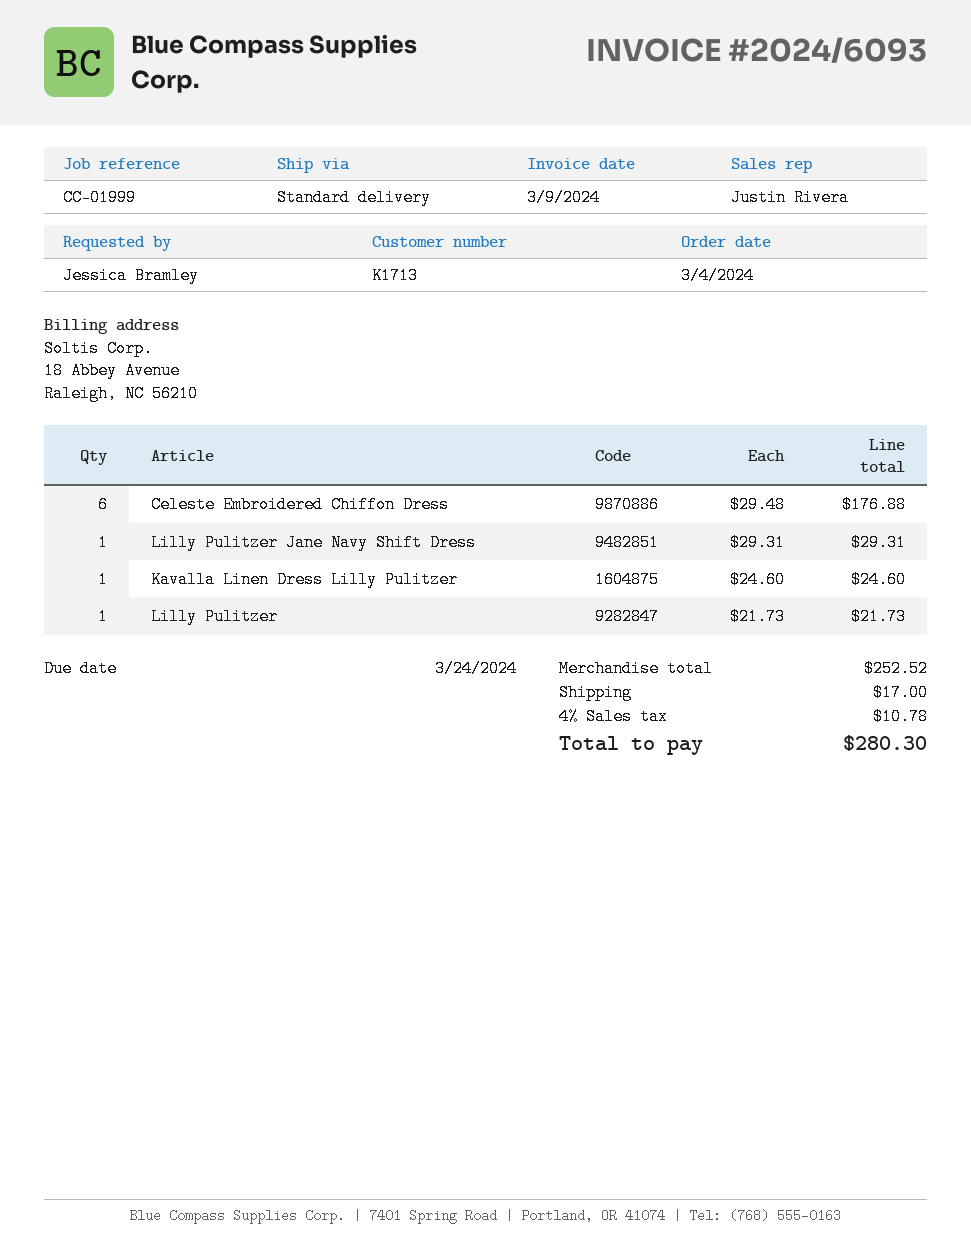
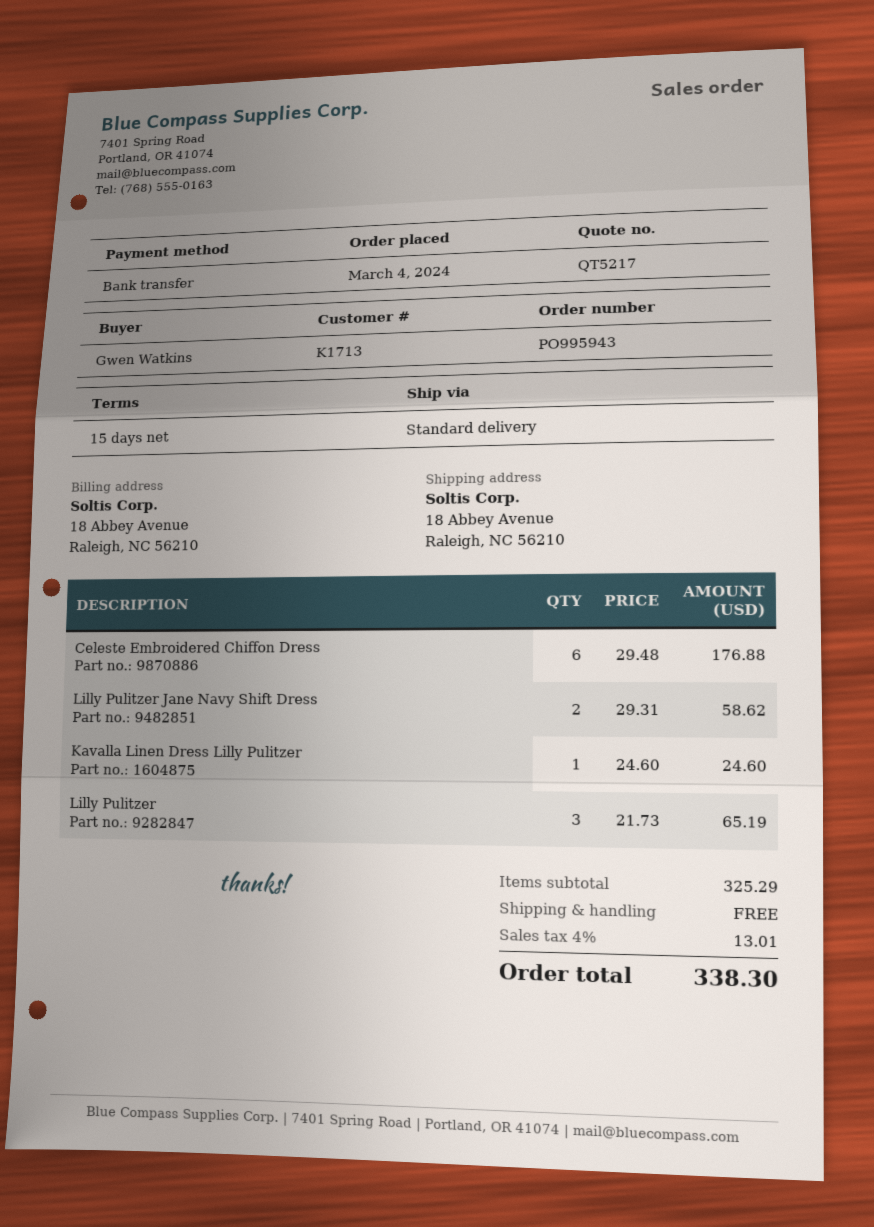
ordered by: Jessica Bramley -> Gwen Watkins
Lilly Pulitzer Jane Navy Shift Dress: 1 x 29.31 = 29.31 -> 2 x 29.31 = 58.62
Lilly Pulitzer: 1 x 21.73 = 21.73 -> 3 x 21.73 = 65.19
subtotal: 252.52 -> 325.29
shipping: 17.00 -> 0.00
tax: 4% = 10.78 -> 4% = 13.01
total: 280.30 -> 338.30

